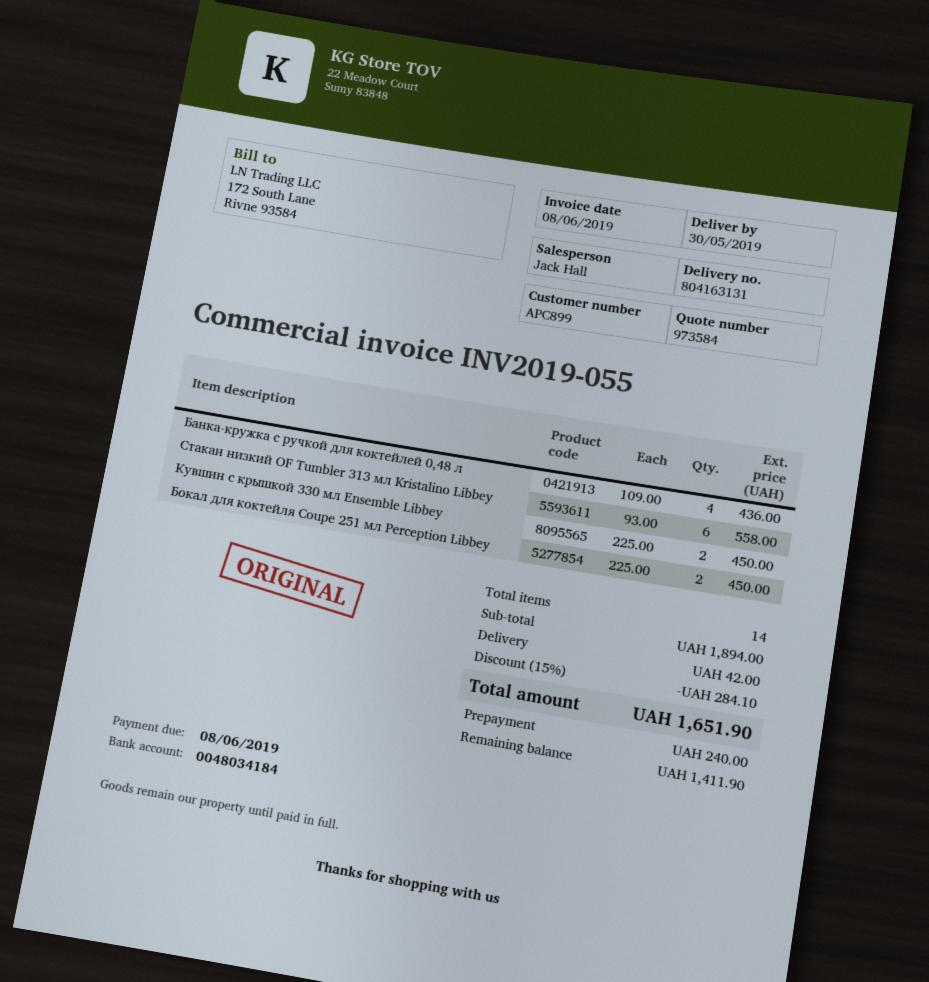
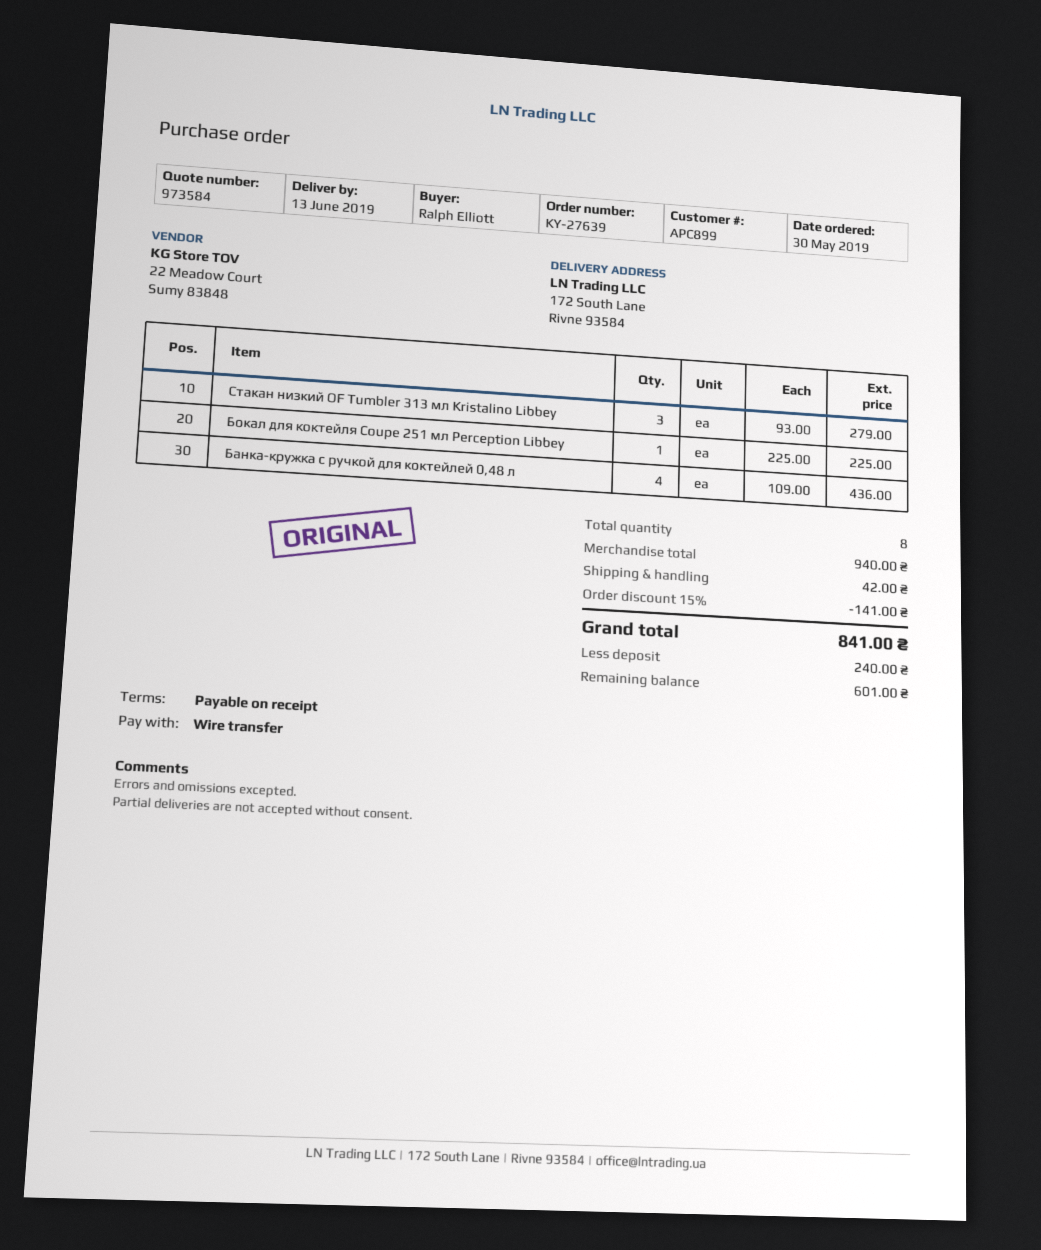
delivery date: 2019-05-30 -> 2019-06-13
Стакан низкий OF Tumbler 313 мл Kristalino Libbey: 6 x 93.00 = 558.00 -> 3 x 93.00 = 279.00
Кувшин с крышкой 330 мл Ensemble Libbey: 2 x 225.00 = 450.00 -> none
Бокал для коктейля Coupe 251 мл Perception Libbey: 2 x 225.00 = 450.00 -> 1 x 225.00 = 225.00
total quantity: 14 -> 8
subtotal: 1894.00 -> 940.00
discount: 15% = 284.10 -> 15% = 141.00
total: 1651.90 -> 841.00
balance: 1411.90 -> 601.00

